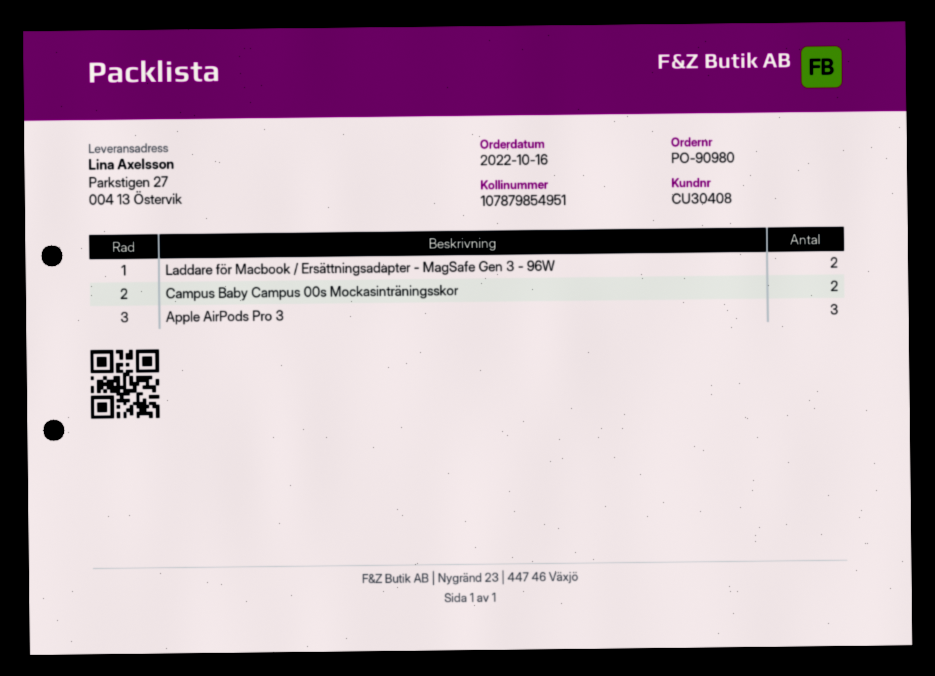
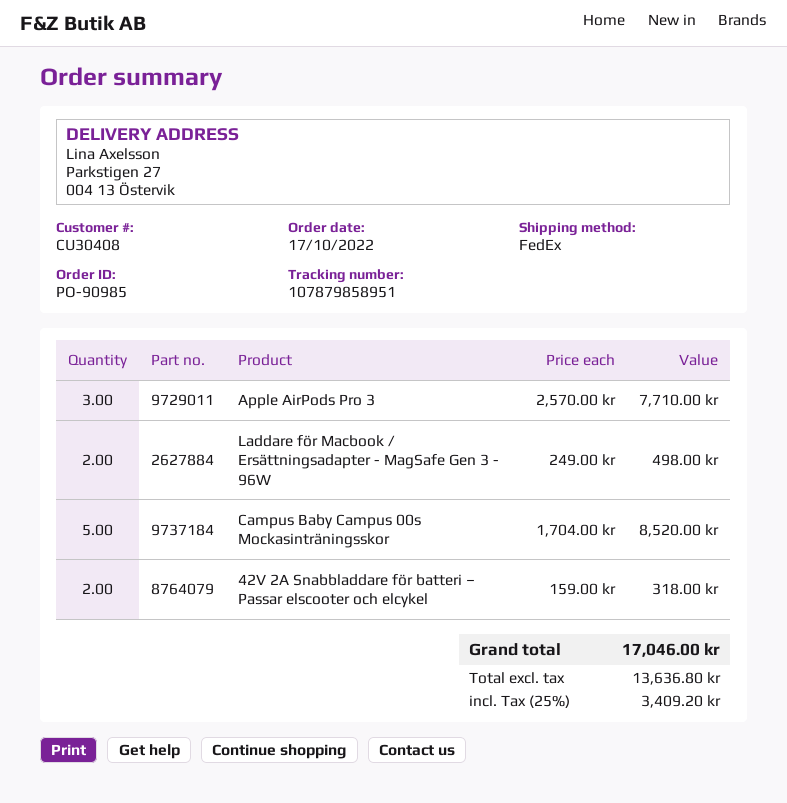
order number: PO-90980 -> PO-90985
order date: 2022-10-16 -> 2022-10-17
tracking number: 107879854951 -> 107879858951
Campus Baby Campus 00s Mockasinträningsskor: 2 -> 5
42V 2A Snabbladdare för batteri – Passar elscooter och elcykel: none -> 2

